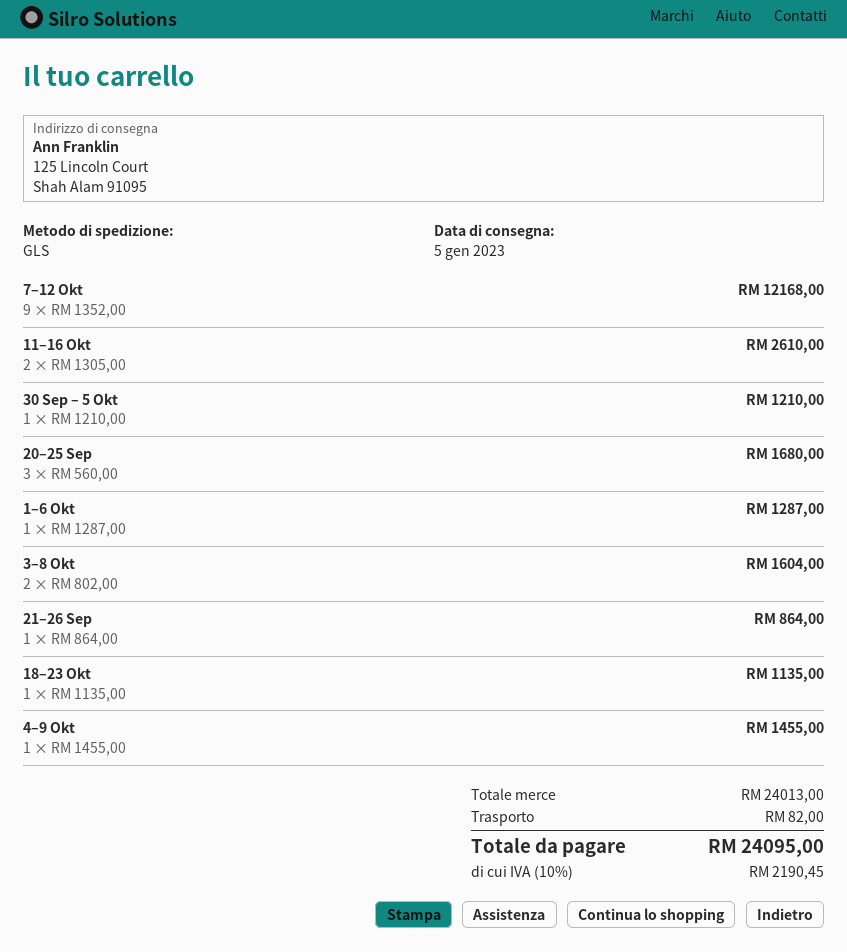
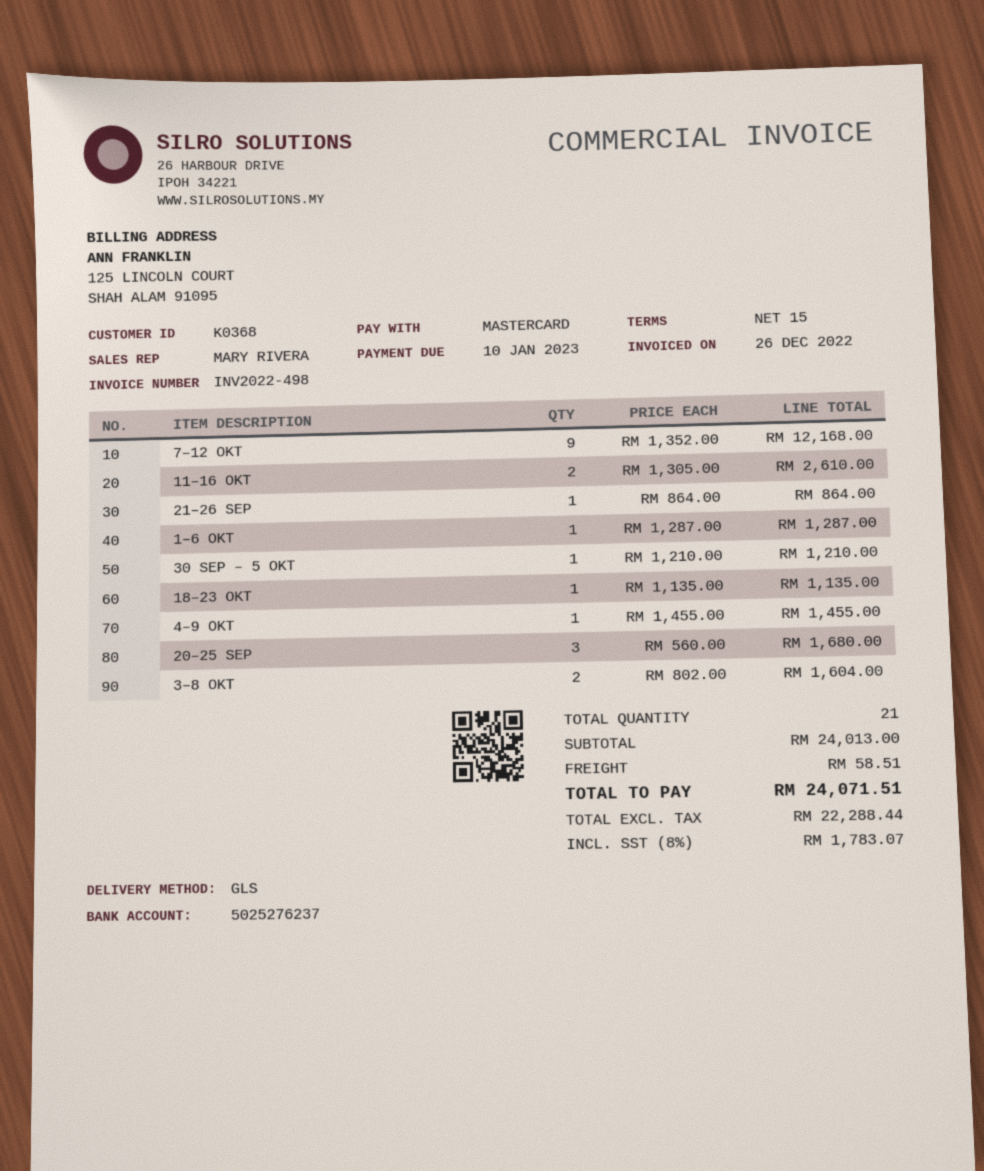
shipping: 82.00 -> 58.51
tax: 10% = 2190.45 -> 8% = 1783.07
total: 24095.00 -> 24071.51

